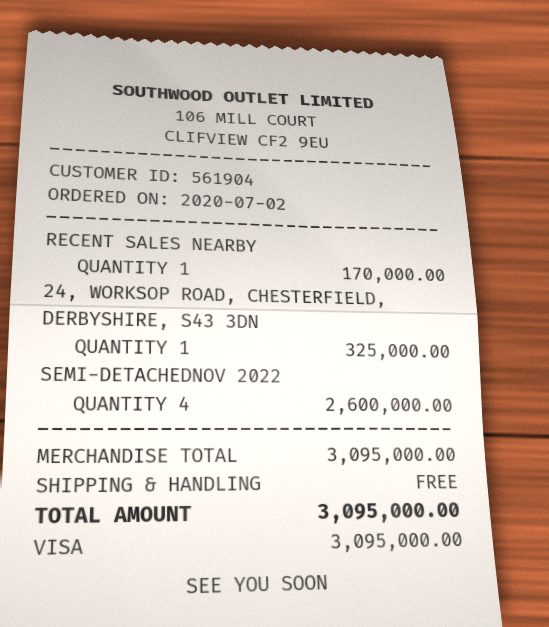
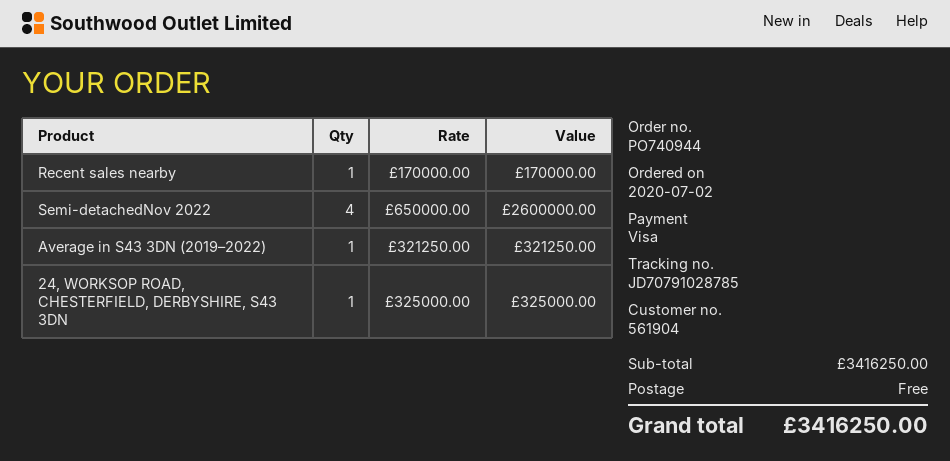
Average in S43 3DN (2019–2022): none -> 1 for 321250.00
subtotal: 3095000.00 -> 3416250.00
total: 3095000.00 -> 3416250.00

